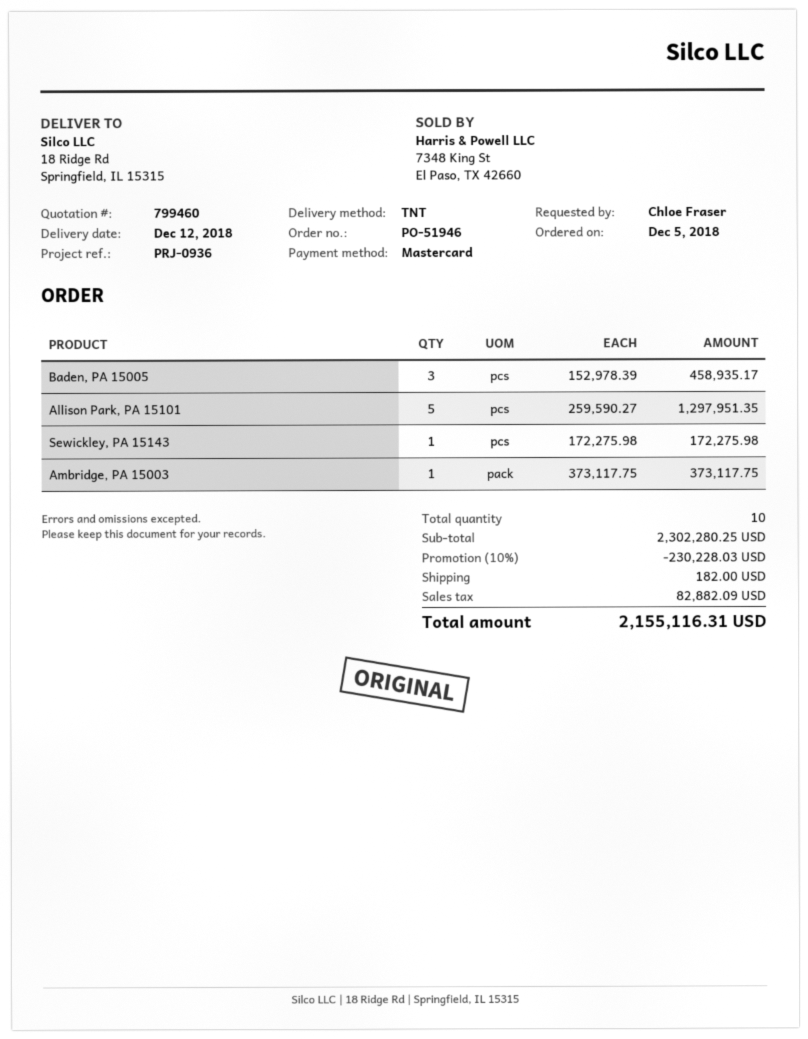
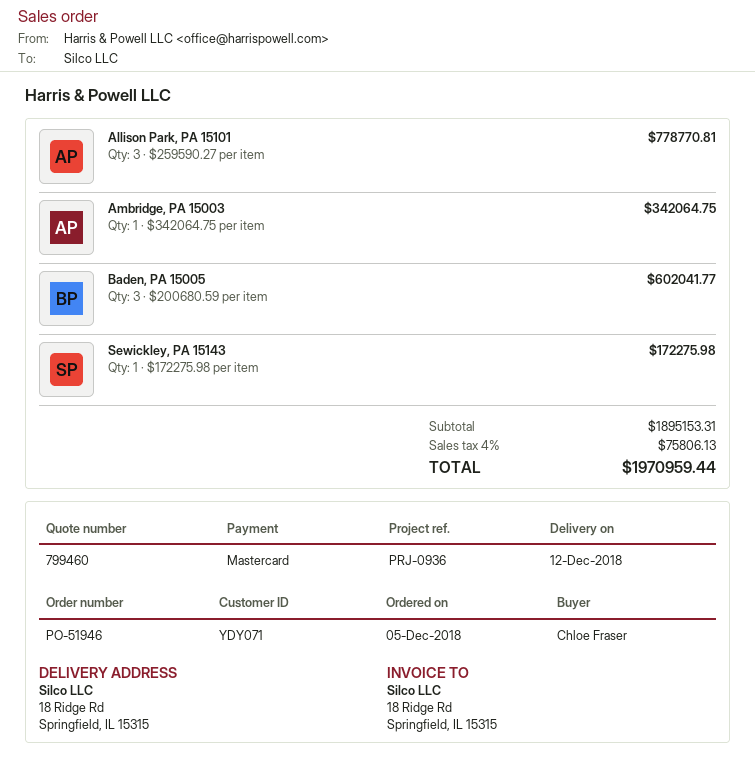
Baden, PA 15005: 3 x 152978.39 = 458935.17 -> 3 x 200680.59 = 602041.77
Allison Park, PA 15101: 5 x 259590.27 = 1297951.35 -> 3 x 259590.27 = 778770.81
Ambridge, PA 15003: 1 x 373117.75 = 373117.75 -> 1 x 342064.75 = 342064.75
subtotal: 2302280.25 -> 1895153.31
discount: 10% = 230228.03 -> none
shipping: 182.00 -> none
tax: 82882.09 -> 75806.13
total: 2155116.31 -> 1970959.44

